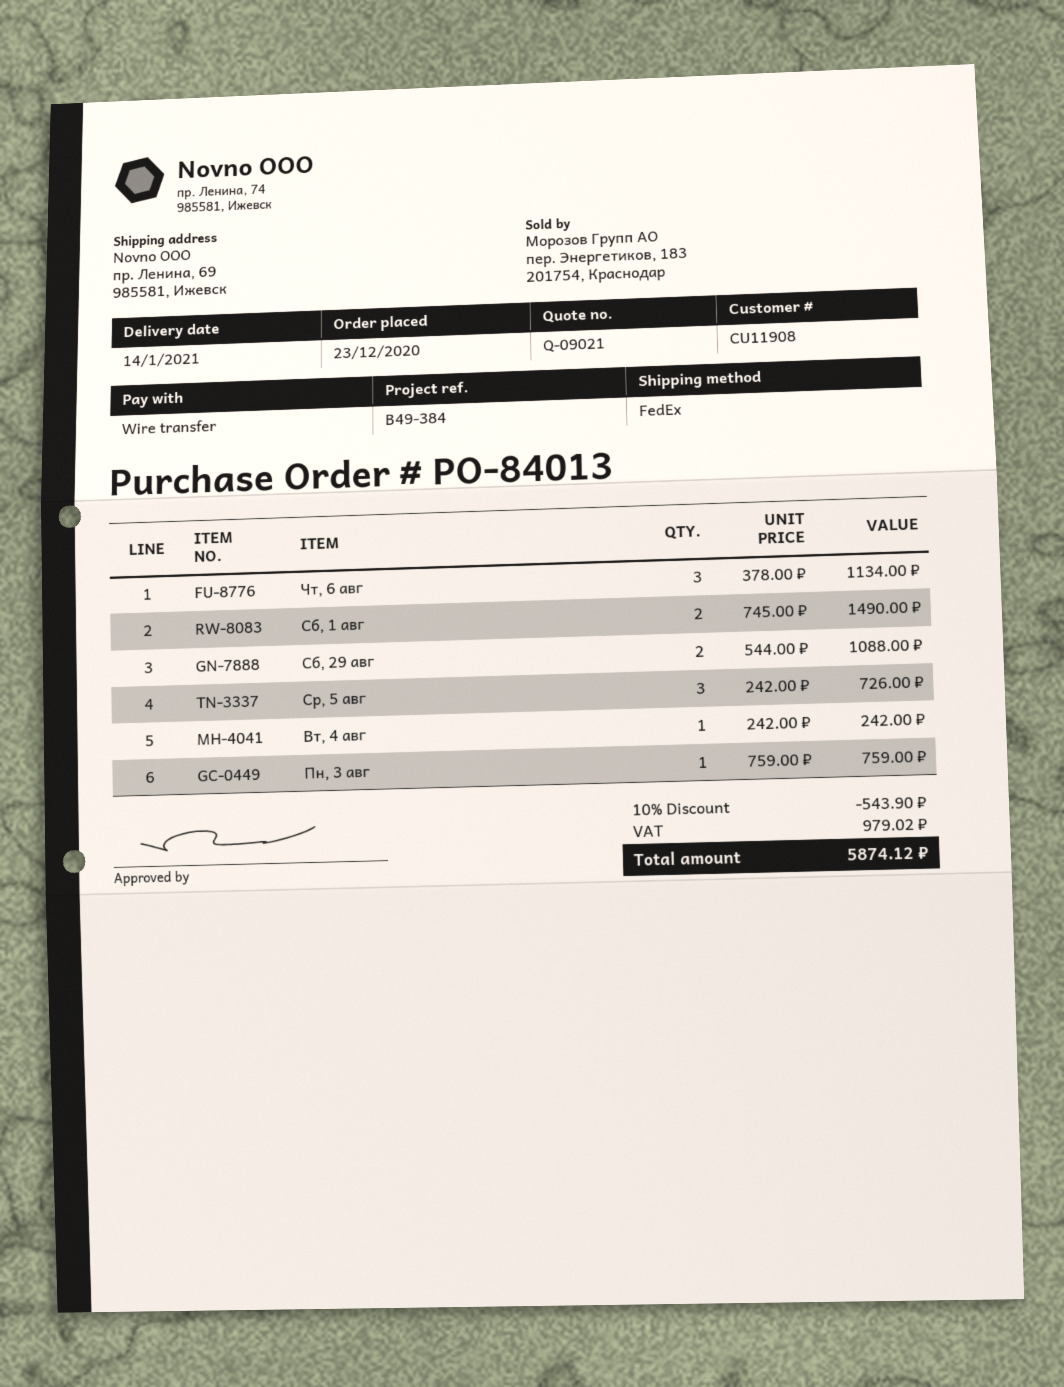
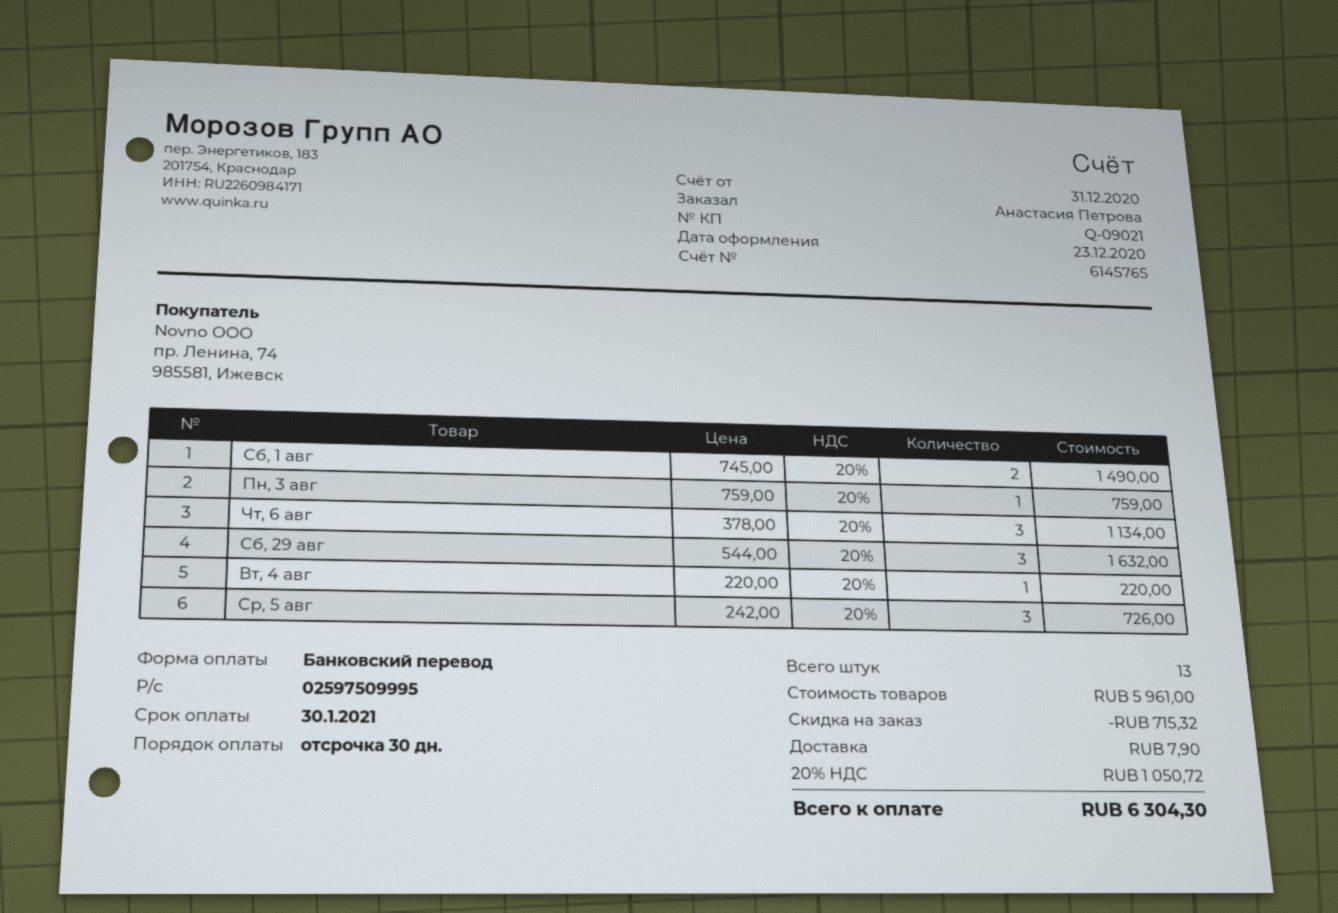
Сб, 29 авг: 2 x 544.00 = 1088.00 -> 3 x 544.00 = 1632.00
Вт, 4 авг: 1 x 242.00 = 242.00 -> 1 x 220.00 = 220.00
discount: 543.90 -> 715.32
shipping: none -> 7.90
tax: 979.02 -> 1050.72
total: 5874.12 -> 6304.30

